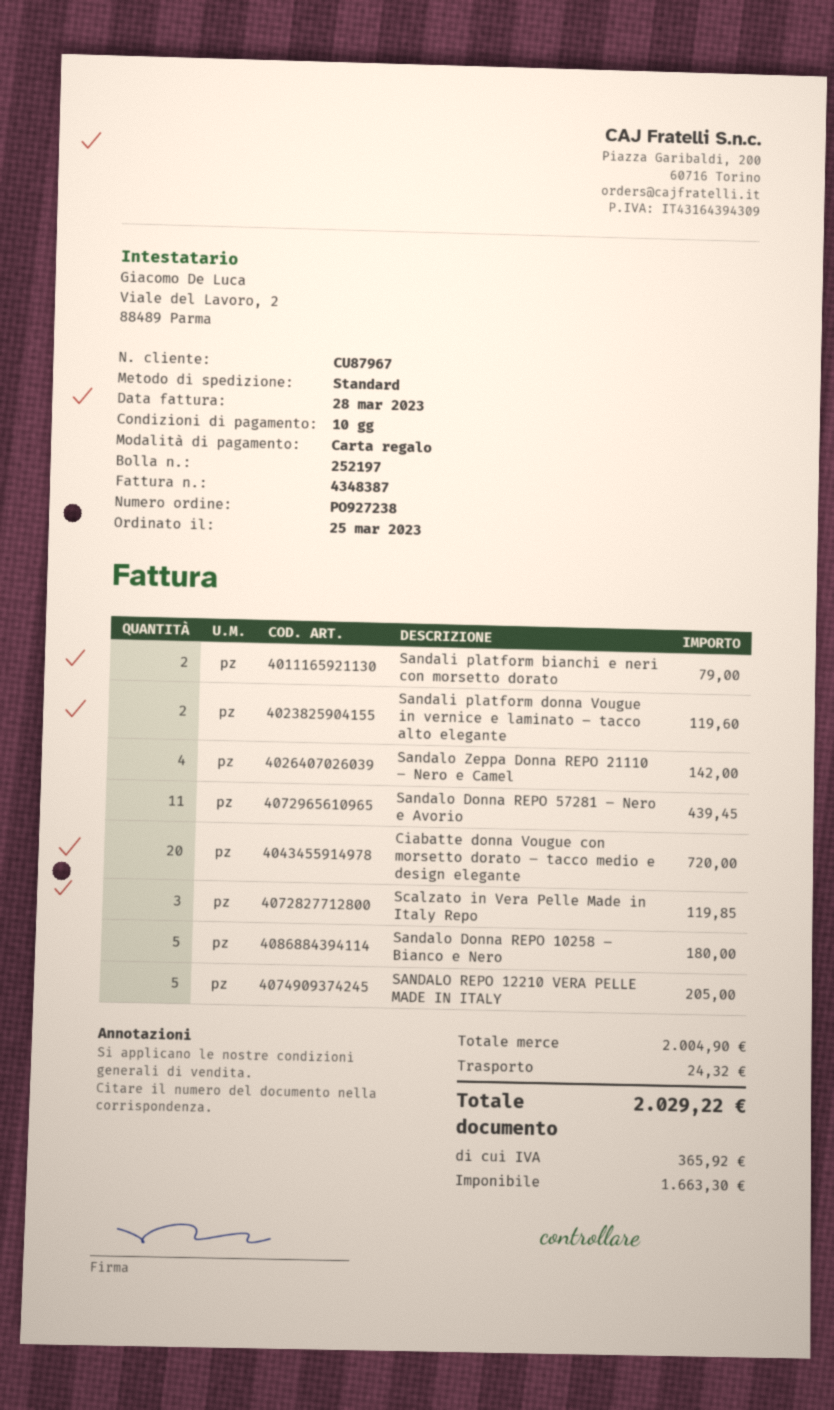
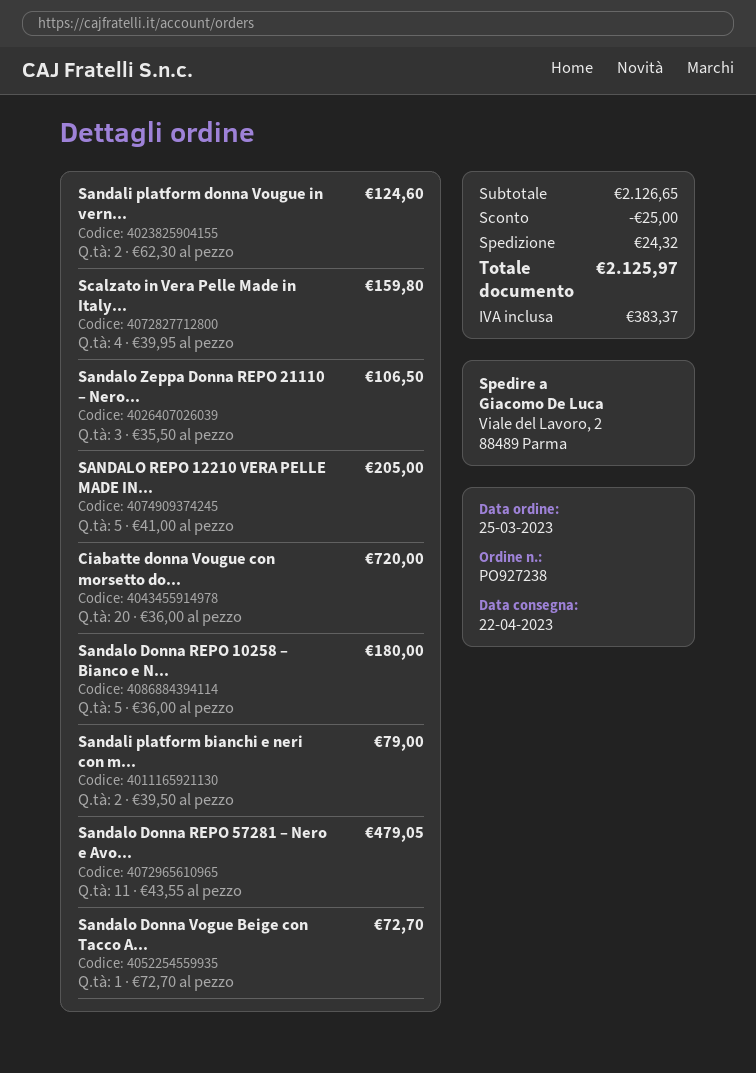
Sandali platform donna Vougue in vernice e laminato – tacco alto elegante: 2 for 119.60 -> 2 for 124.60
Sandalo Zeppa Donna REPO 21110 – Nero e Camel: 4 for 142.00 -> 3 for 106.50
Sandalo Donna REPO 57281 – Nero e Avorio: 11 for 439.45 -> 11 for 479.05
Scalzato in Vera Pelle Made in Italy Repo: 3 for 119.85 -> 4 for 159.80
Sandalo Donna Vogue Beige con Tacco A...: none -> 1 for 72.70
subtotal: 2004.90 -> 2126.65
discount: none -> 25.00
tax: 365.92 -> 383.37
total: 2029.22 -> 2125.97

